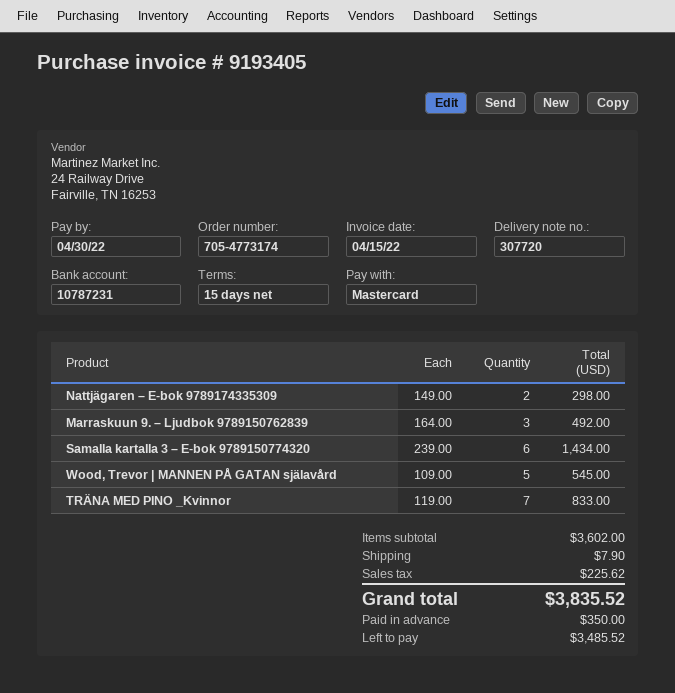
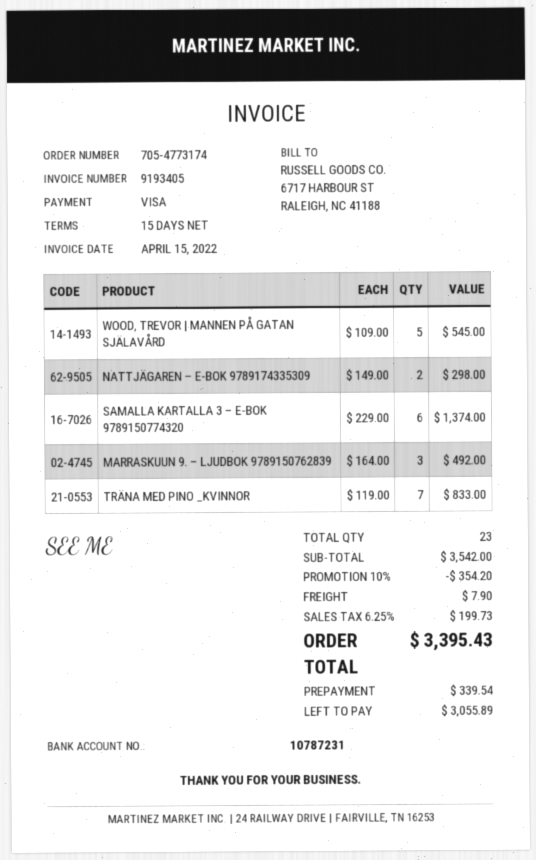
payment method: Mastercard -> Visa
Samalla kartalla 3 – E-bok 9789150774320: 6 x 239.00 = 1434.00 -> 6 x 229.00 = 1374.00
subtotal: 3602.00 -> 3542.00
discount: none -> 10% = 354.20
tax: 225.62 -> 199.73
total: 3835.52 -> 3395.43
deposit: 350.00 -> 339.54
balance: 3485.52 -> 3055.89

